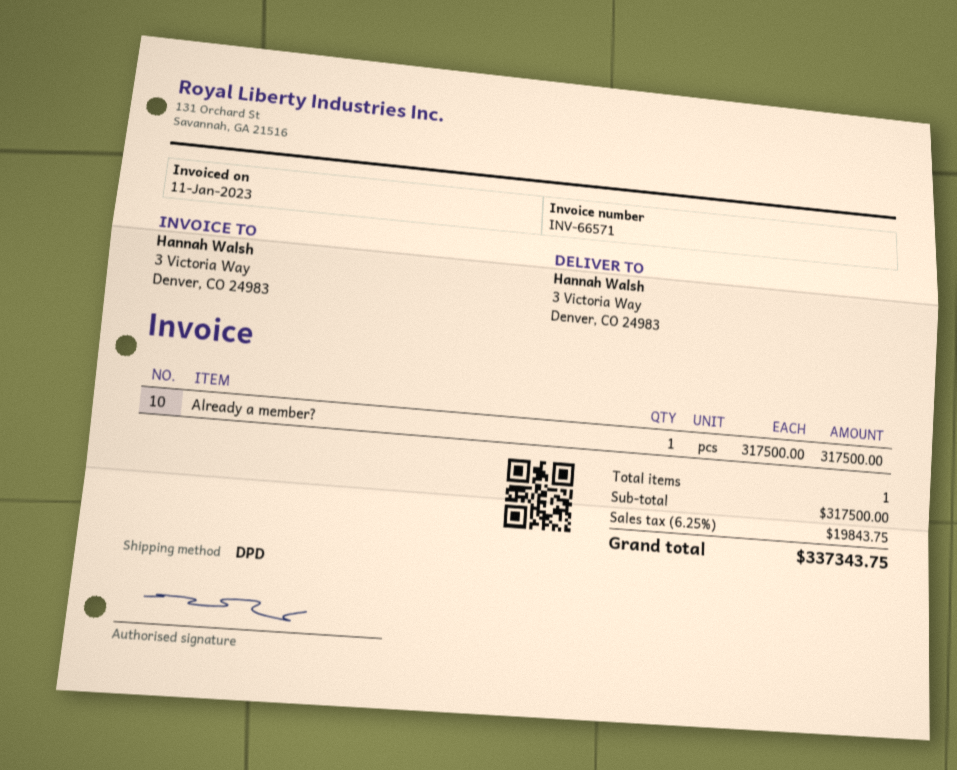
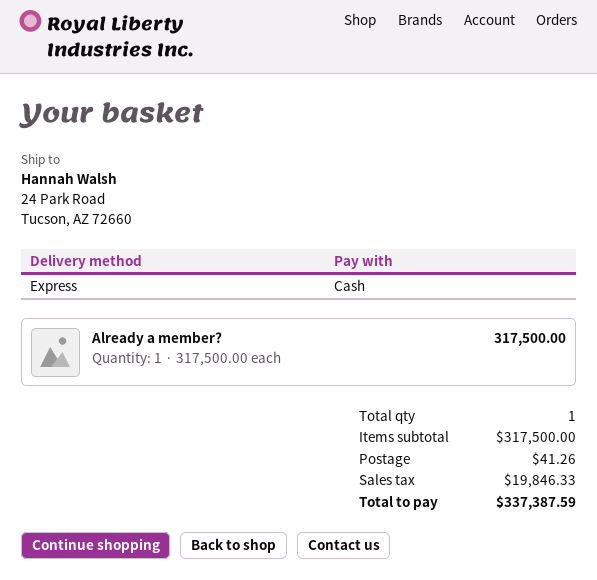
shipping method: DPD -> express
ship to: 3 Victoria Way, Denver, CO 24983 -> 24 Park Road, Tucson, AZ 72660
shipping: none -> 41.26
tax: 19843.75 -> 19846.33
total: 337343.75 -> 337387.59

